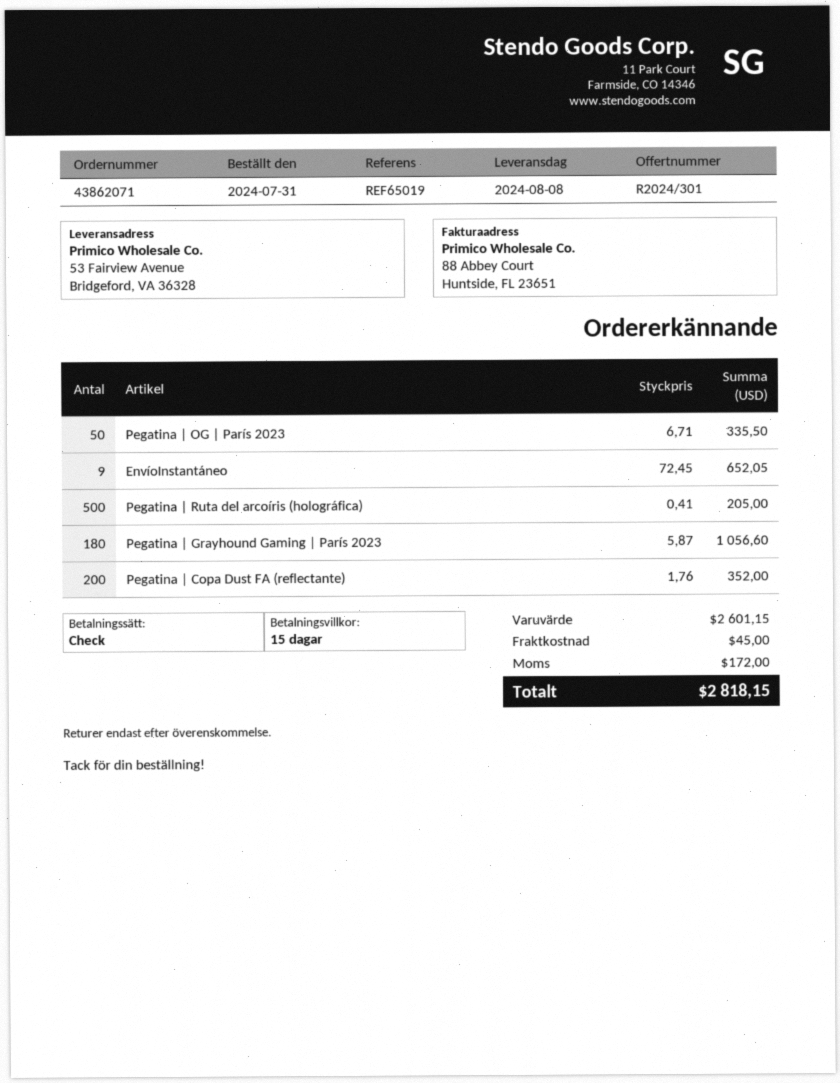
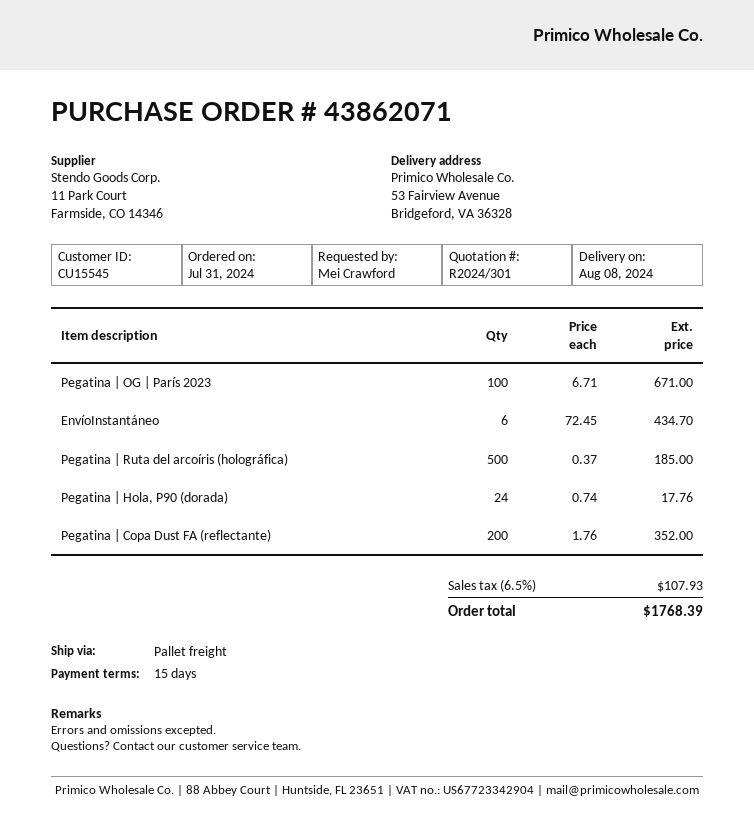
Pegatina | OG | París 2023: 50 x 6.71 = 335.50 -> 100 x 6.71 = 671.00
EnvíoInstantáneo: 9 x 72.45 = 652.05 -> 6 x 72.45 = 434.70
Pegatina | Ruta del arcoíris (holográfica): 500 x 0.41 = 205.00 -> 500 x 0.37 = 185.00
Pegatina | Grayhound Gaming | París 2023: 180 x 5.87 = 1056.60 -> none
Pegatina | Hola, P90 (dorada): none -> 24 x 0.74 = 17.76
shipping: 45.00 -> none
tax: 172.00 -> 107.93
total: 2818.15 -> 1768.39

